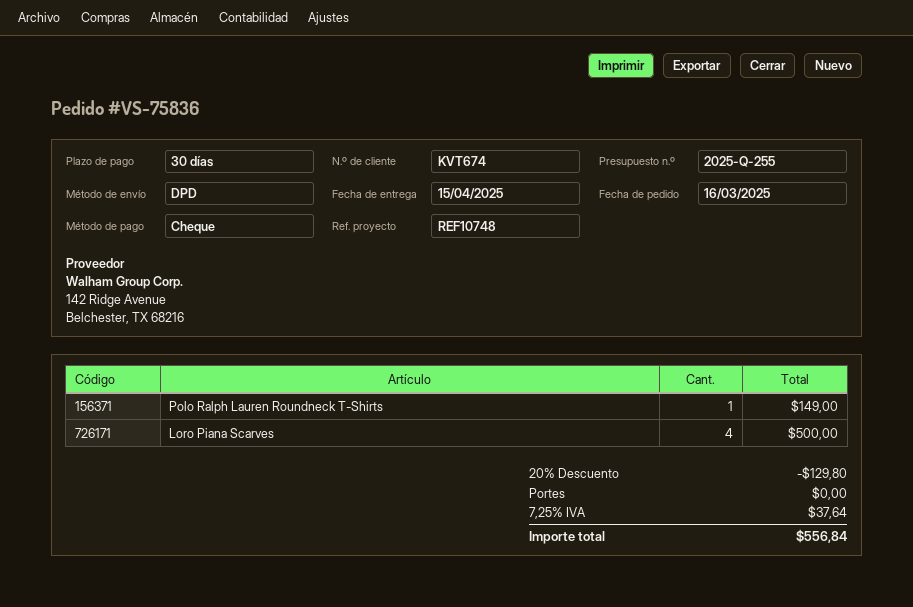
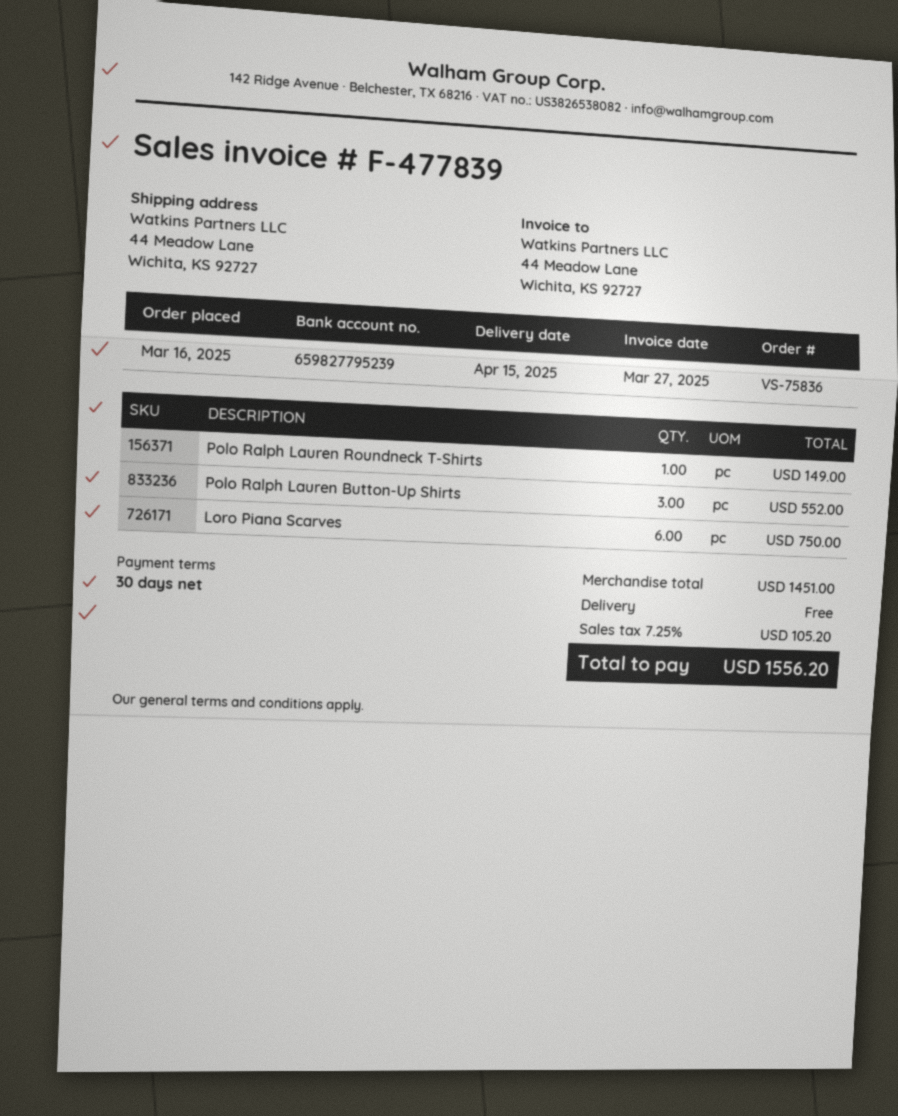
Loro Piana Scarves: 4 for 500.00 -> 6 for 750.00
Polo Ralph Lauren Button-Up Shirts: none -> 3 for 552.00
discount: 20% = 129.80 -> none
tax: 7.25% = 37.64 -> 7.25% = 105.20
total: 556.84 -> 1556.20

